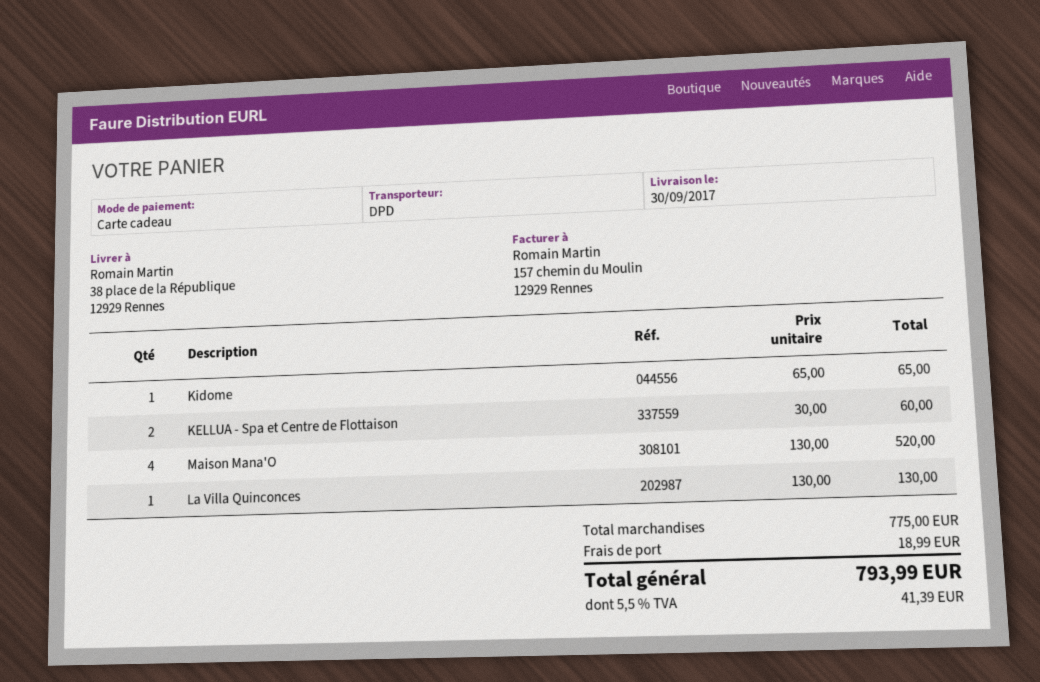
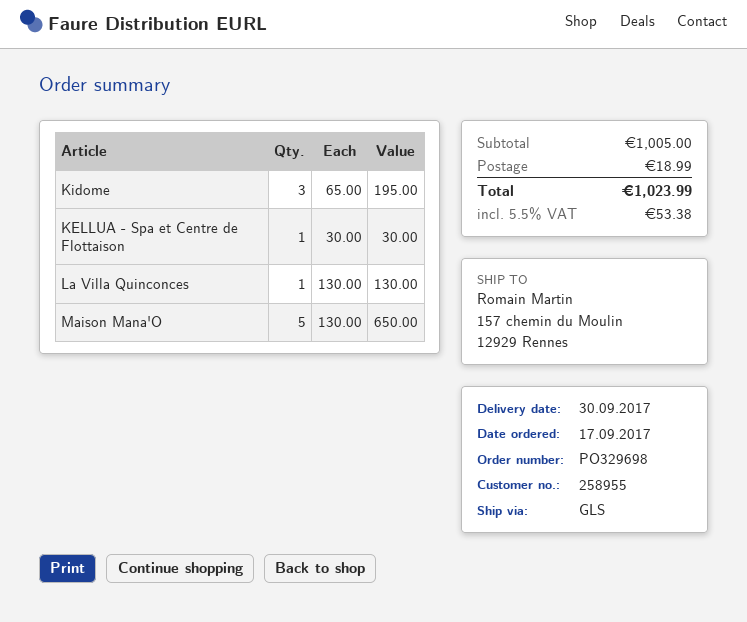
shipping method: DPD -> GLS
ship to: 38 place de la République, 12929 Rennes -> 157 chemin du Moulin, 12929 Rennes
Kidome: 1 x 65.00 = 65.00 -> 3 x 65.00 = 195.00
KELLUA - Spa et Centre de Flottaison: 2 x 30.00 = 60.00 -> 1 x 30.00 = 30.00
Maison Mana'O: 4 x 130.00 = 520.00 -> 5 x 130.00 = 650.00
subtotal: 775.00 -> 1005.00
tax: 5.5% = 41.39 -> 5.5% = 53.38
total: 793.99 -> 1023.99

